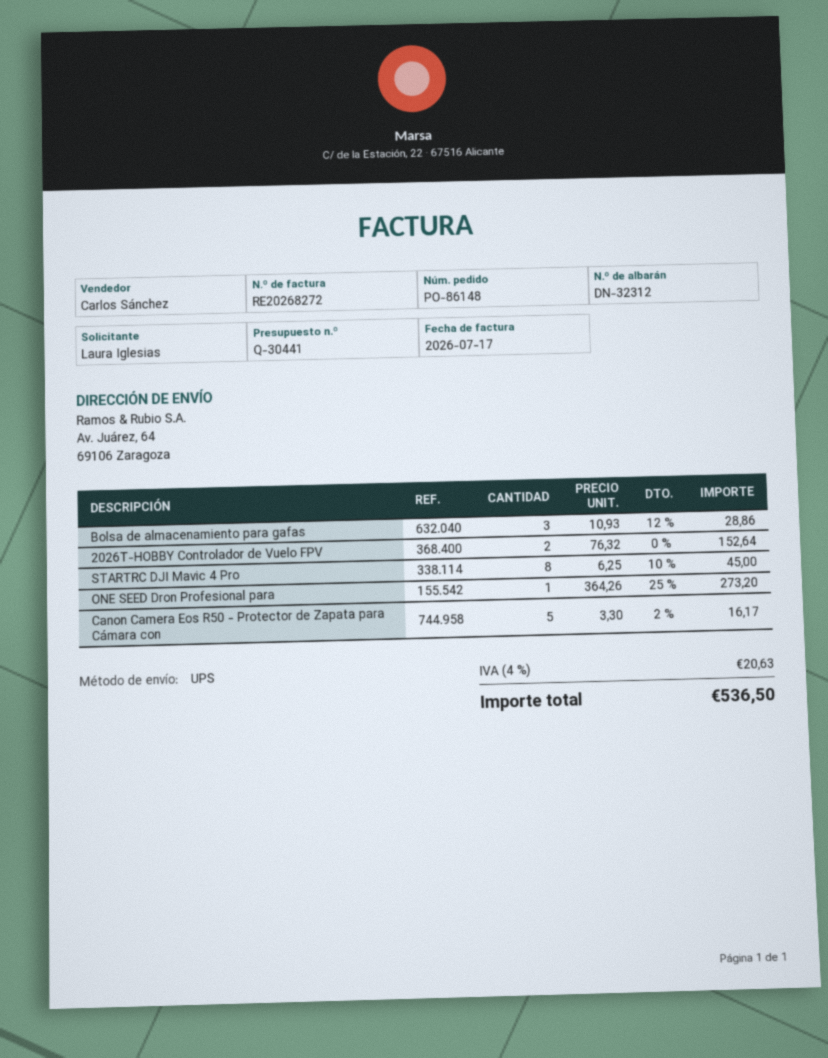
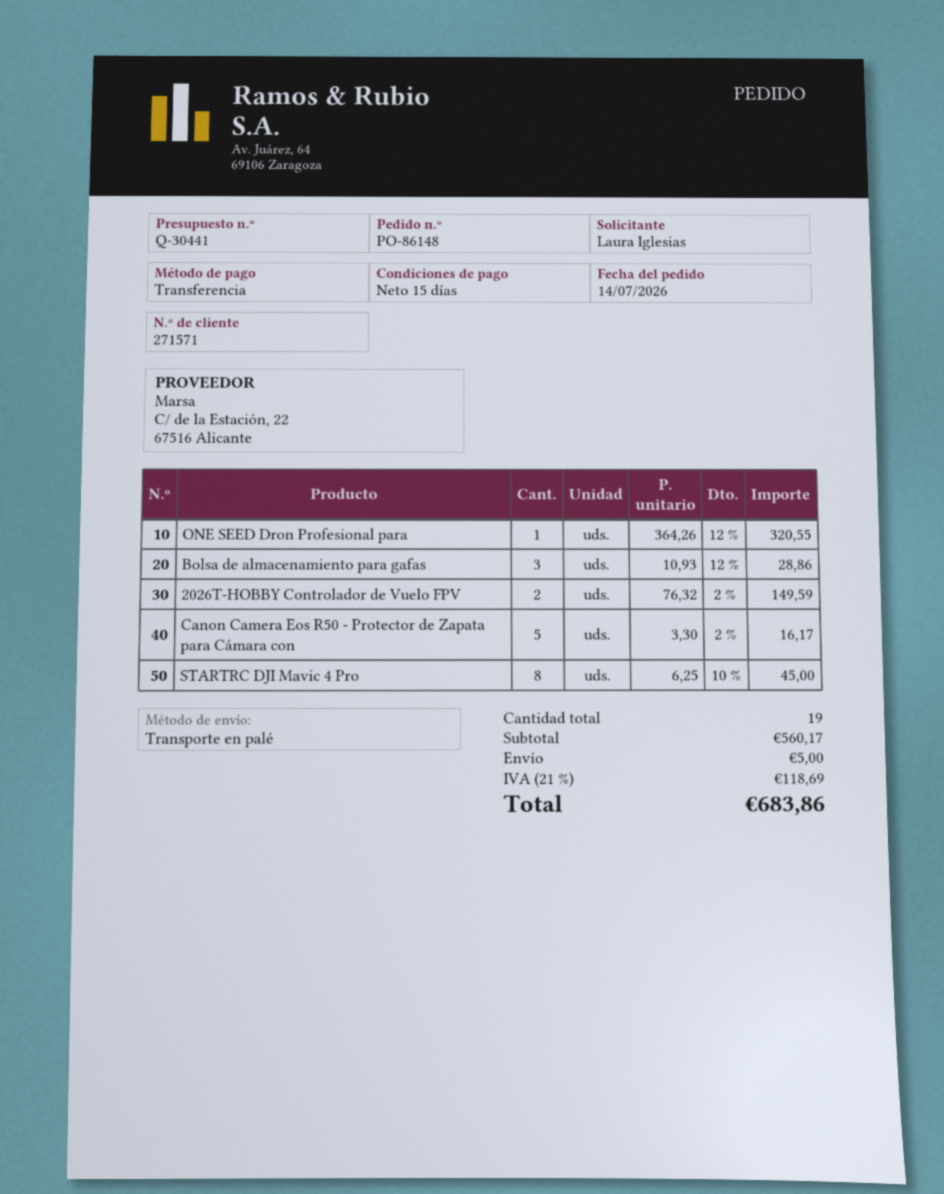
shipping method: UPS -> pallet freight
2026T-HOBBY Controlador de Vuelo FPV: 2 x 76.32 = 152.64 -> 2 x 76.32 - 2% = 149.59
ONE SEED Dron Profesional para: 1 x 364.26 - 25% = 273.20 -> 1 x 364.26 - 12% = 320.55
shipping: none -> 5.00
tax: 4% = 20.63 -> 21% = 118.69
total: 536.50 -> 683.86

